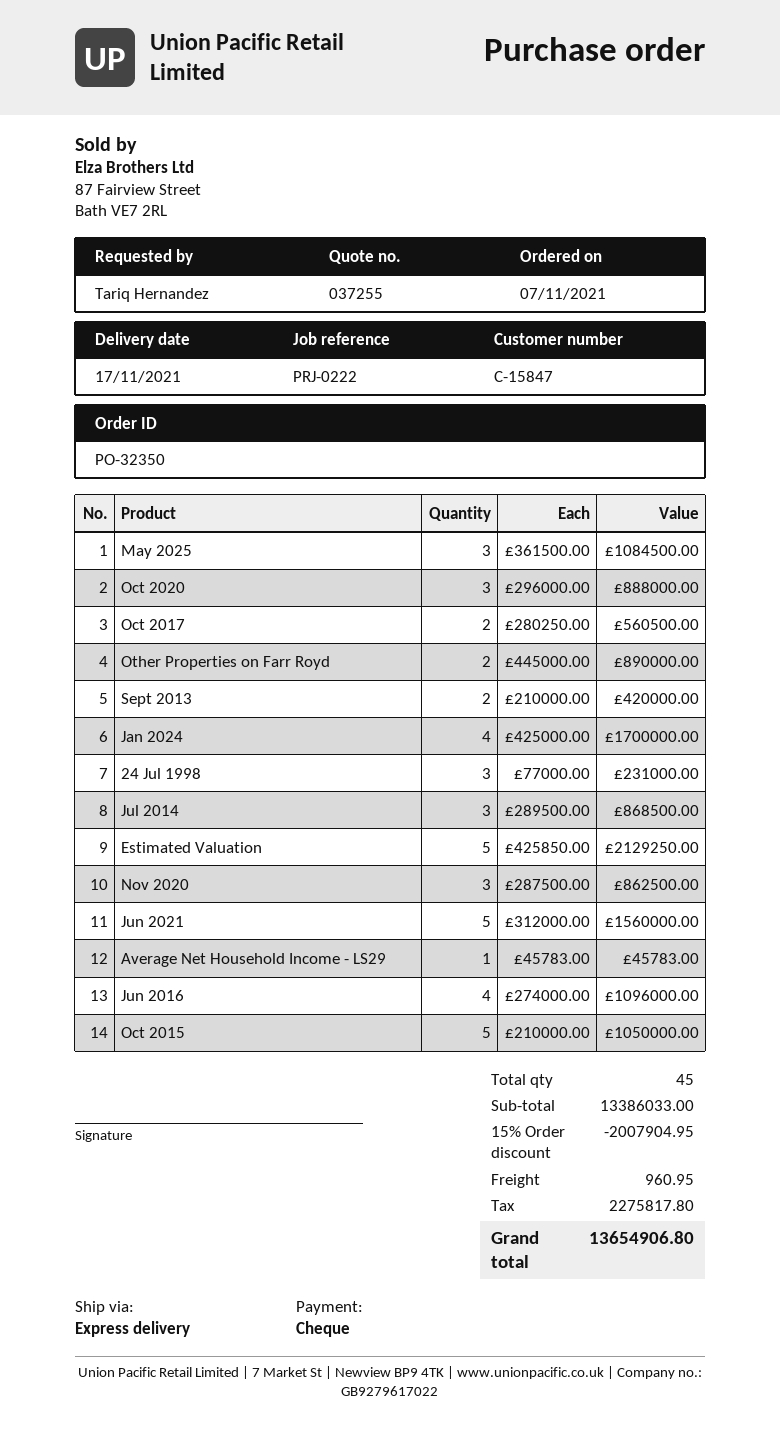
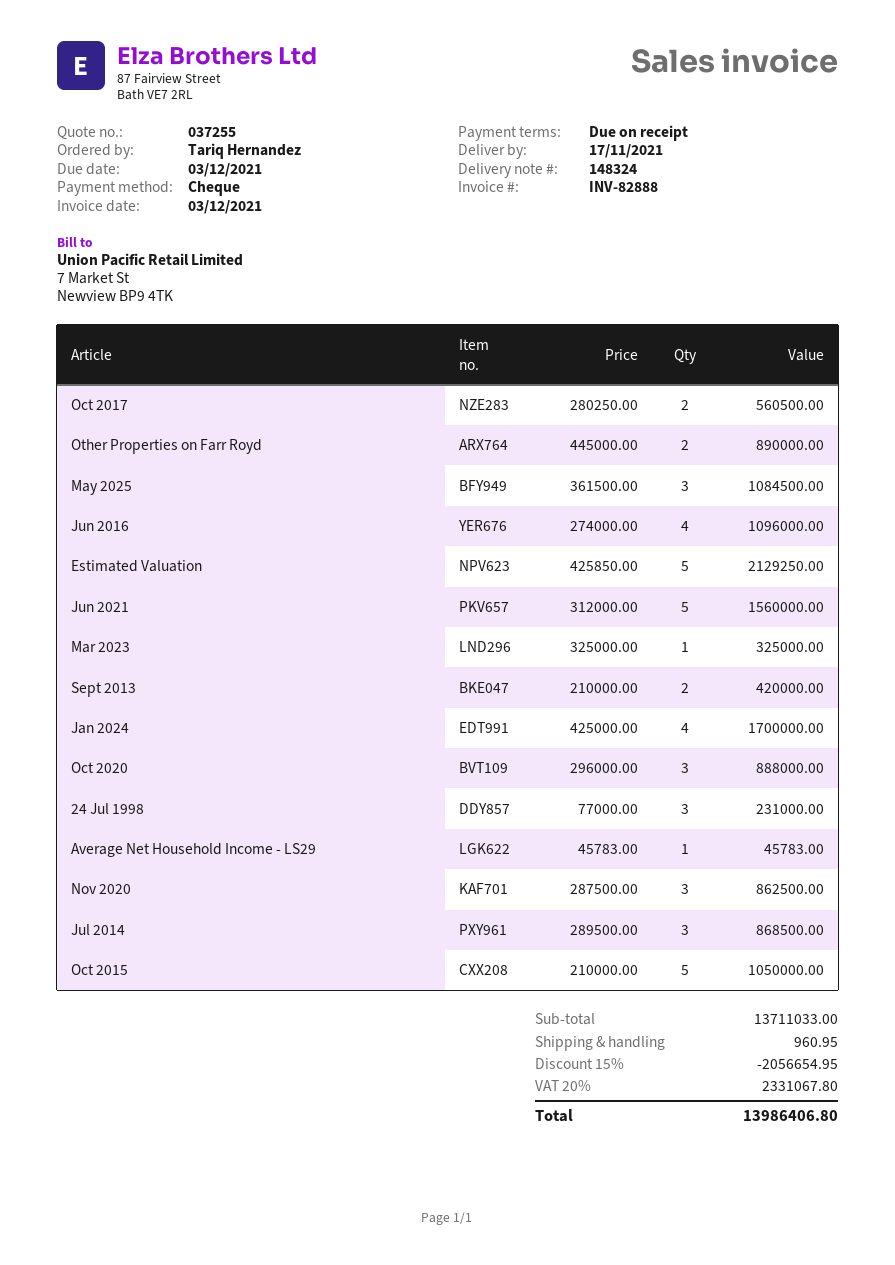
Mar 2023: none -> 1 x 325000.00 = 325000.00
subtotal: 13386033.00 -> 13711033.00
discount: 15% = 2007904.95 -> 15% = 2056654.95
tax: 2275817.80 -> 2331067.80
total: 13654906.80 -> 13986406.80

